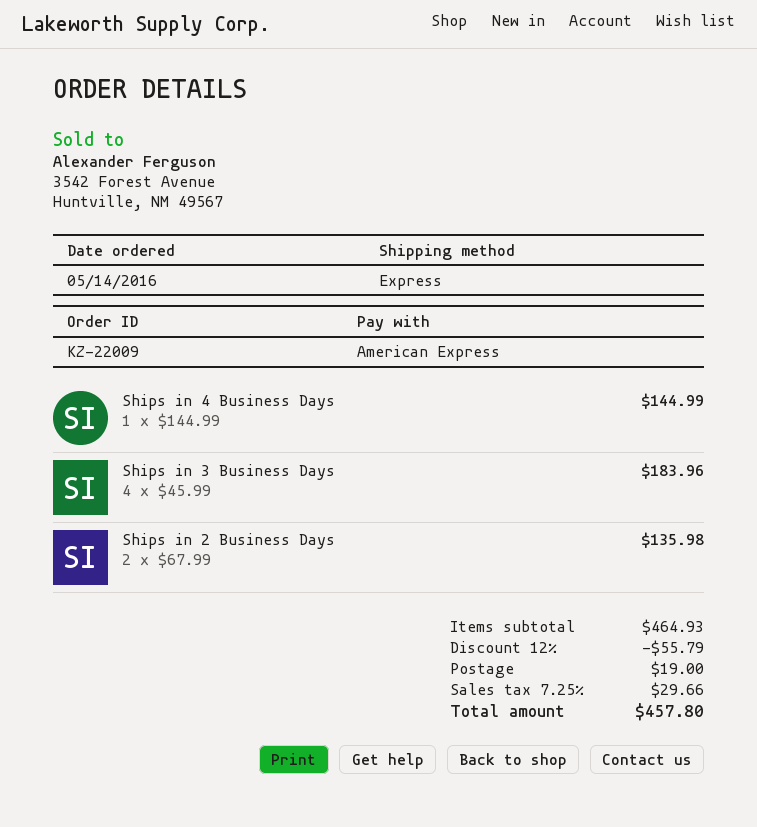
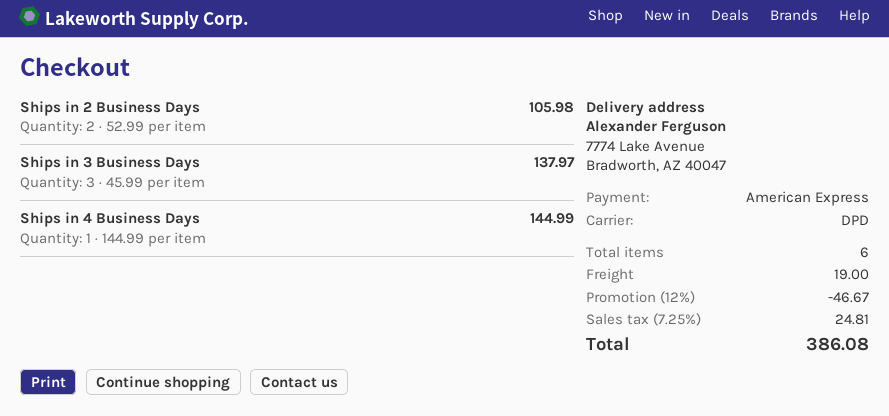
shipping method: express -> DPD
Ships in 3 Business Days: 4 x 45.99 = 183.96 -> 3 x 45.99 = 137.97
Ships in 2 Business Days: 2 x 67.99 = 135.98 -> 2 x 52.99 = 105.98
discount: 12% = 55.79 -> 12% = 46.67
tax: 7.25% = 29.66 -> 7.25% = 24.81
total: 457.80 -> 386.08

